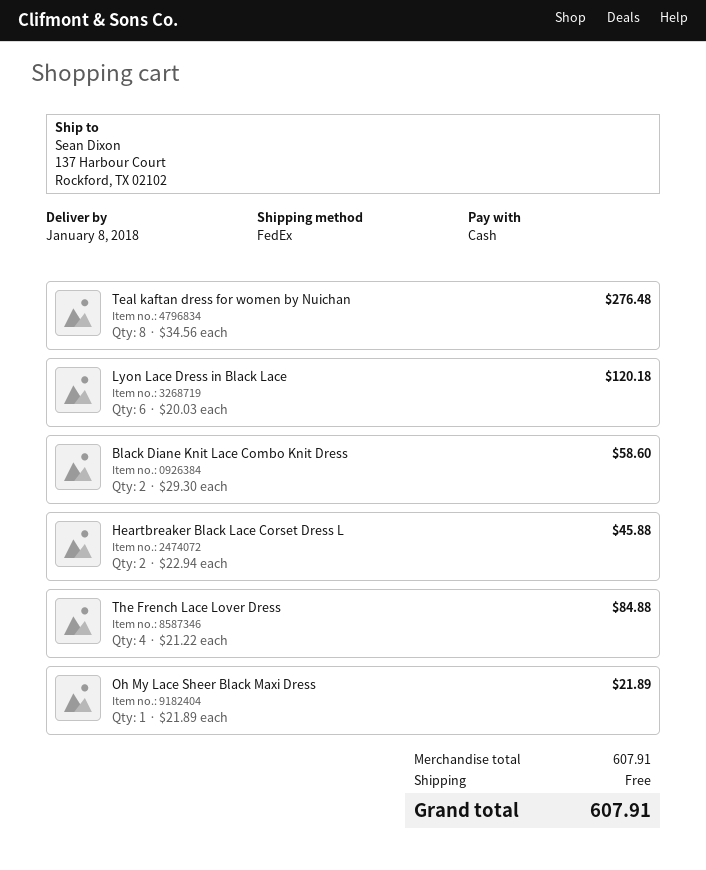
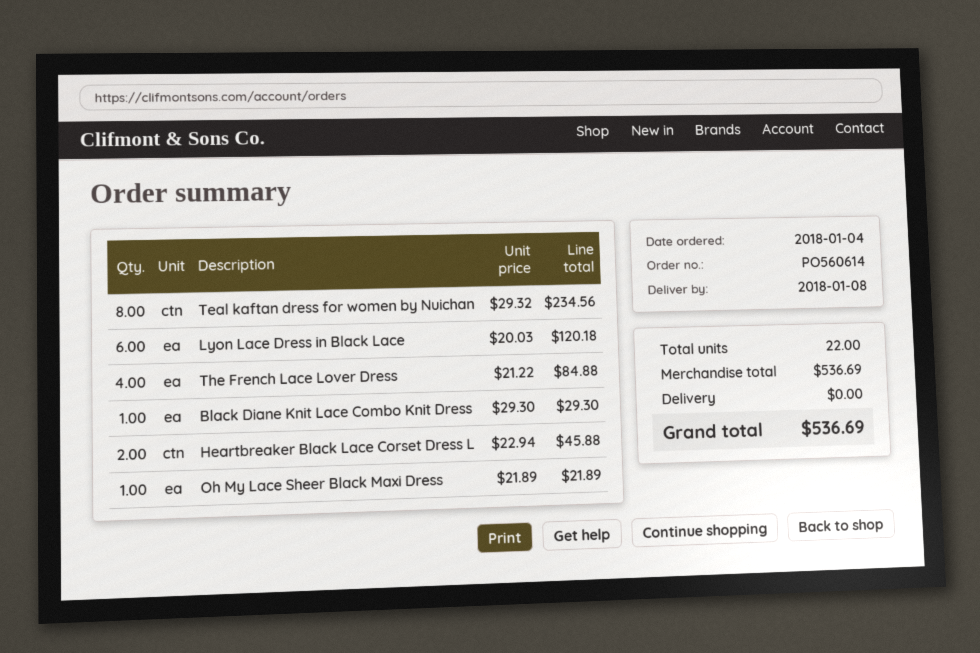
Teal kaftan dress for women by Nuichan: 8 x 34.56 = 276.48 -> 8 x 29.32 = 234.56
Black Diane Knit Lace Combo Knit Dress: 2 x 29.30 = 58.60 -> 1 x 29.30 = 29.30
subtotal: 607.91 -> 536.69
total: 607.91 -> 536.69

